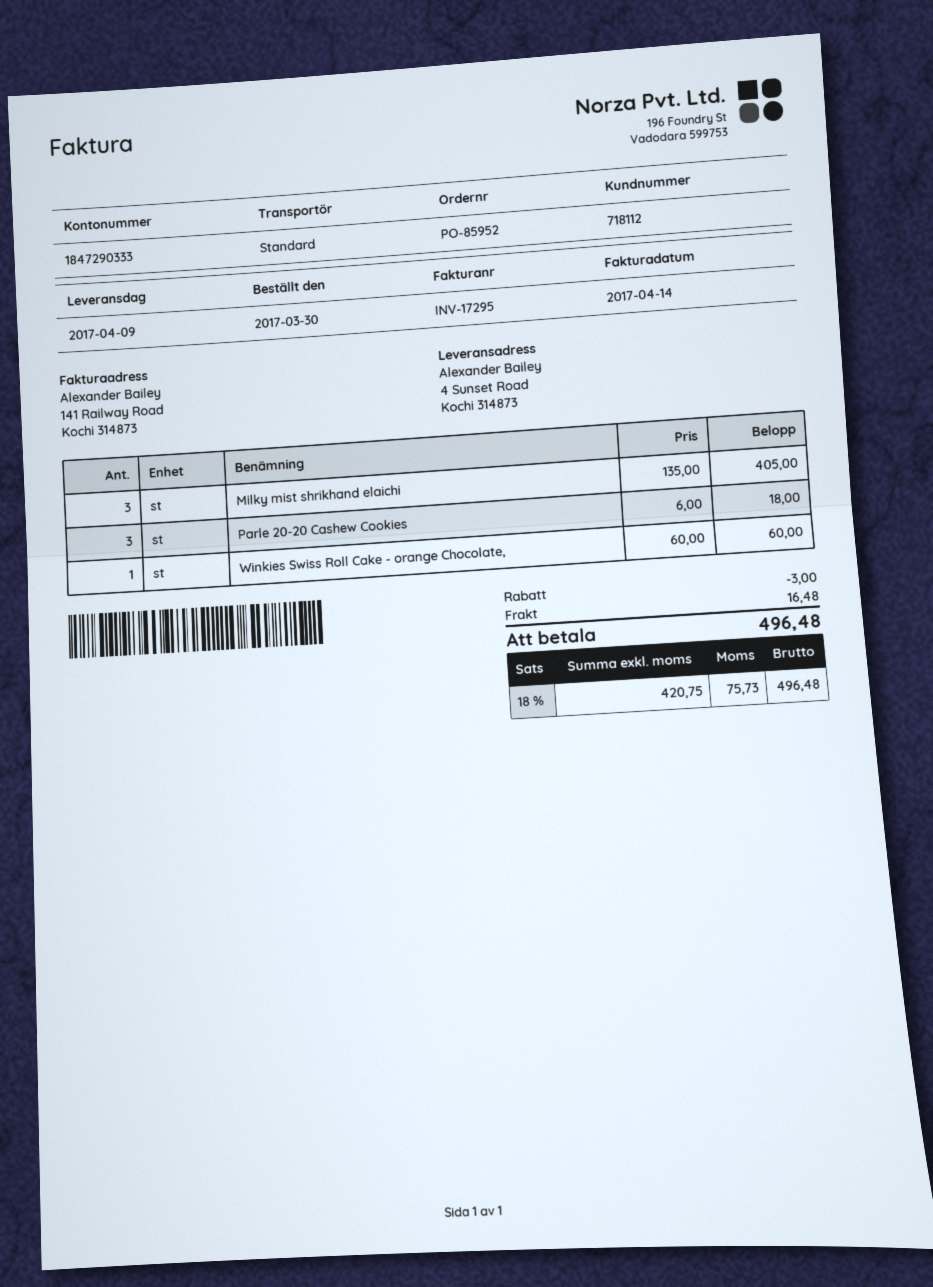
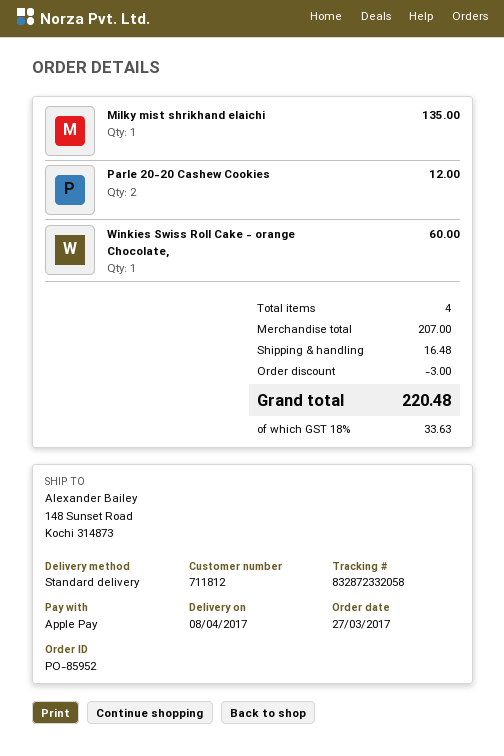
order date: 2017-03-30 -> 2017-03-27
delivery date: 2017-04-09 -> 2017-04-08
customer number: 718112 -> 711812
ship to: 4 Sunset Road, Kochi 314873 -> 148 Sunset Road, Kochi 314873
Milky mist shrikhand elaichi: 3 for 405.00 -> 1 for 135.00
Parle 20-20 Cashew Cookies: 3 for 18.00 -> 2 for 12.00
tax: 18% = 75.73 -> 18% = 33.63
total: 496.48 -> 220.48

